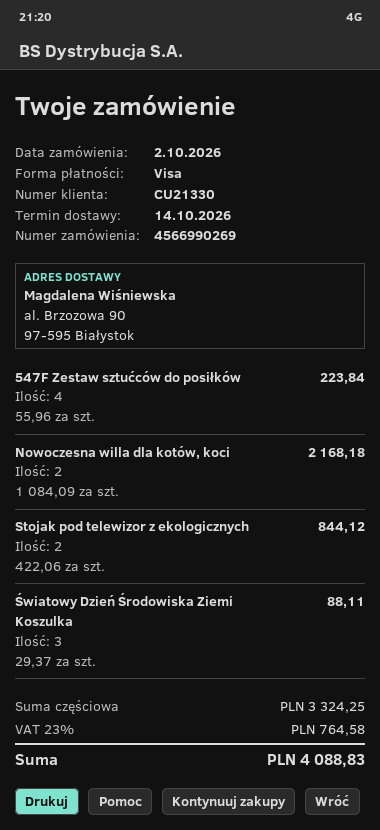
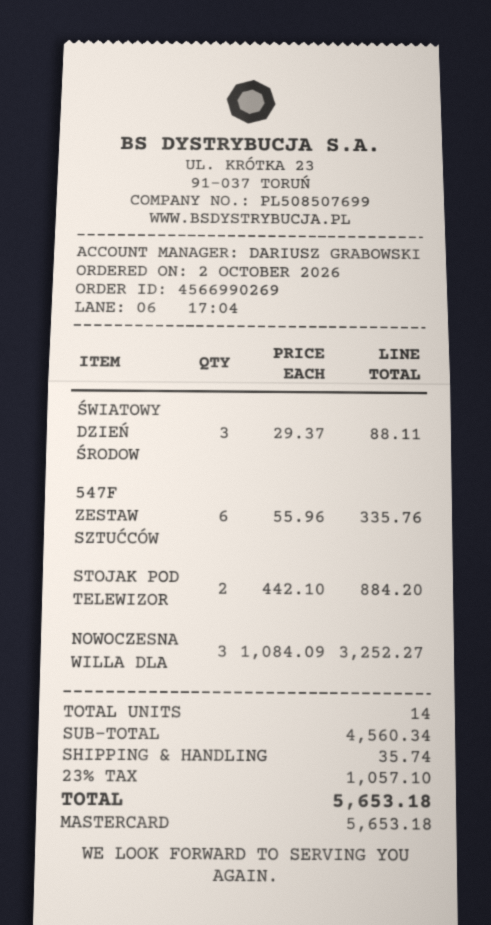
payment method: Visa -> Mastercard
547F Zestaw sztućców do posiłków: 4 x 55.96 = 223.84 -> 6 x 55.96 = 335.76
Nowoczesna willa dla kotów, koci: 2 x 1084.09 = 2168.18 -> 3 x 1084.09 = 3252.27
Stojak pod telewizor z ekologicznych: 2 x 422.06 = 844.12 -> 2 x 442.10 = 884.20
subtotal: 3324.25 -> 4560.34
shipping: none -> 35.74
tax: 23% = 764.58 -> 23% = 1057.10
total: 4088.83 -> 5653.18

